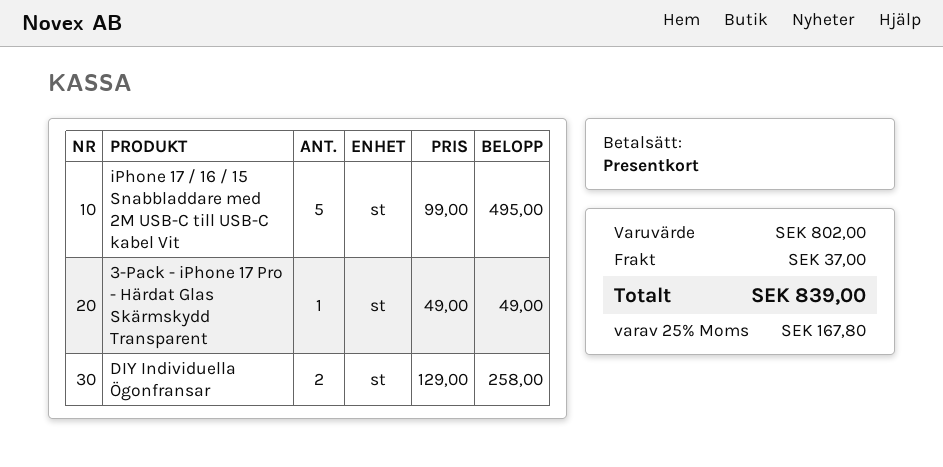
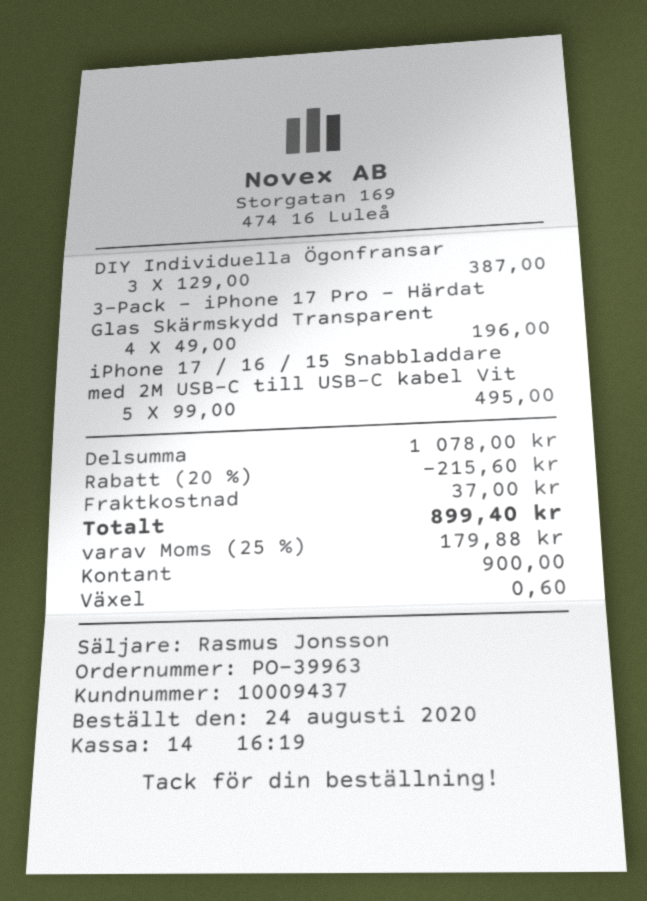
payment method: gift card -> cash
3-Pack - iPhone 17 Pro - Härdat Glas Skärmskydd Transparent: 1 x 49.00 = 49.00 -> 4 x 49.00 = 196.00
DIY Individuella Ögonfransar: 2 x 129.00 = 258.00 -> 3 x 129.00 = 387.00
subtotal: 802.00 -> 1078.00
discount: none -> 20% = 215.60
tax: 25% = 167.80 -> 25% = 179.88
total: 839.00 -> 899.40

